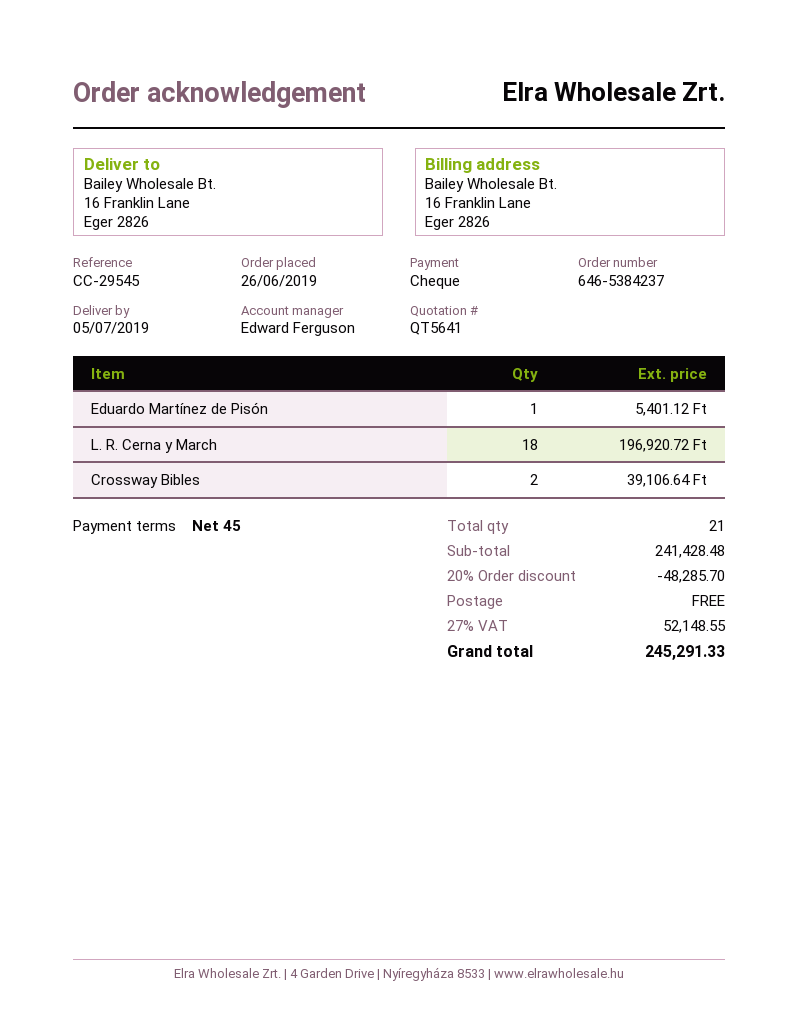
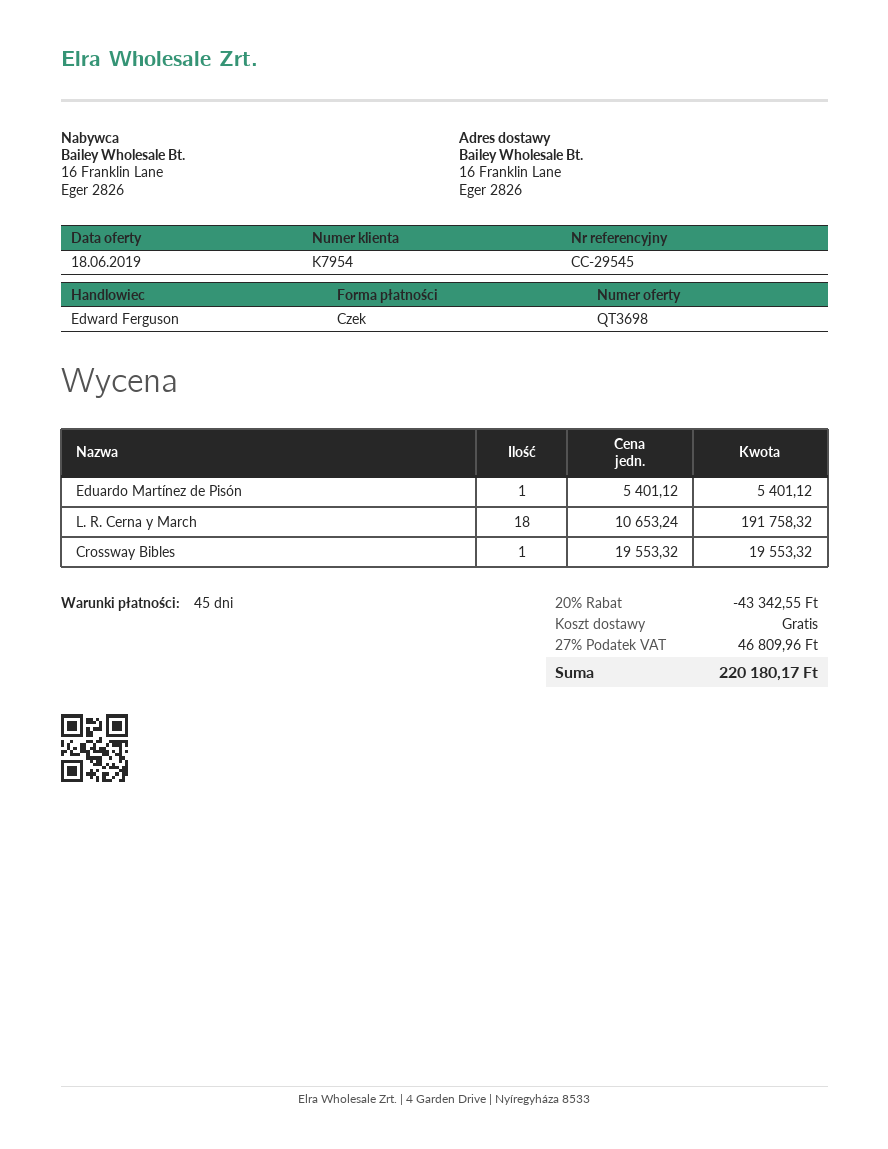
quote number: QT5641 -> QT3698
L. R. Cerna y March: 18 for 196920.72 -> 18 for 191758.32
Crossway Bibles: 2 for 39106.64 -> 1 for 19553.32
discount: 20% = 48285.70 -> 20% = 43342.55
tax: 27% = 52148.55 -> 27% = 46809.96
total: 245291.33 -> 220180.17

